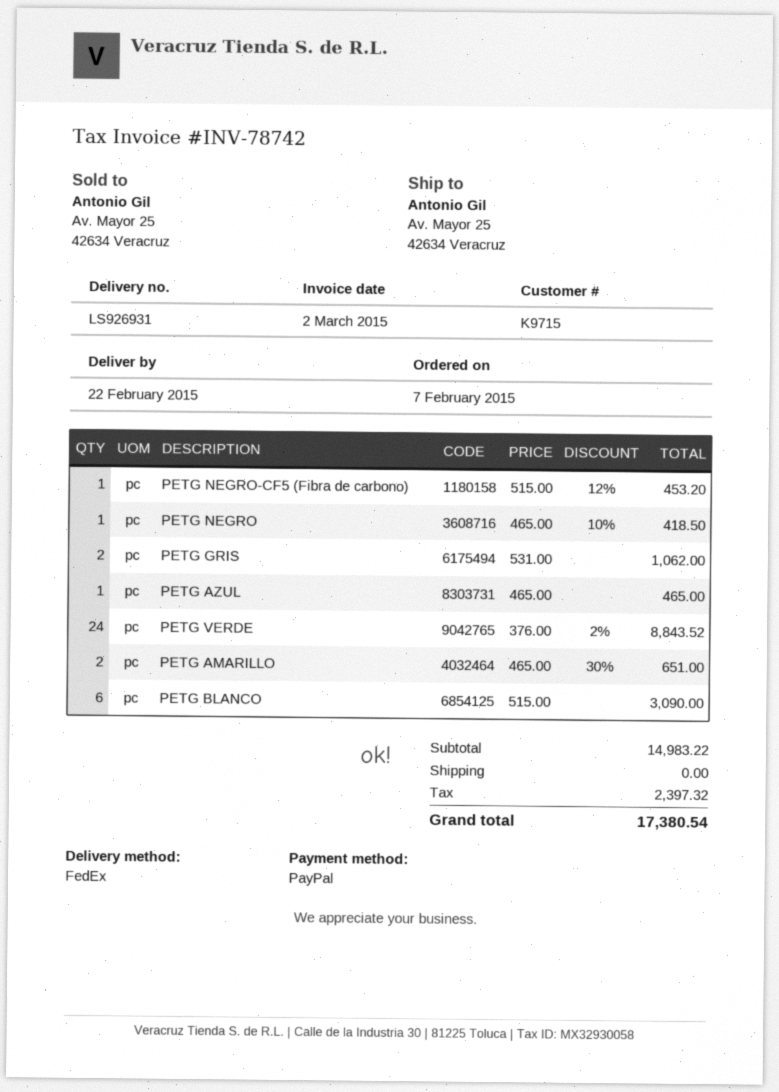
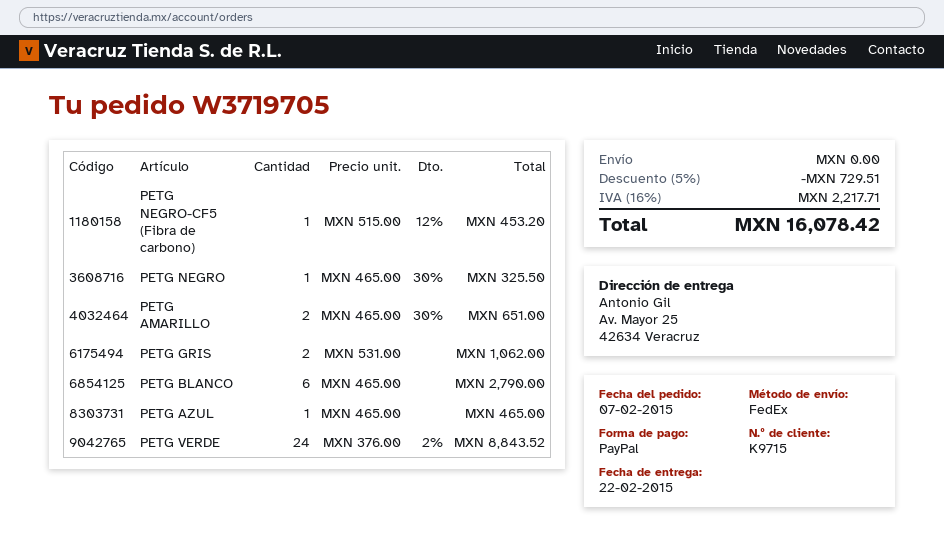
PETG NEGRO: 1 x 465.00 - 10% = 418.50 -> 1 x 465.00 - 30% = 325.50
PETG BLANCO: 6 x 515.00 = 3090.00 -> 6 x 465.00 = 2790.00
discount: none -> 5% = 729.51
tax: 2397.32 -> 2217.71
total: 17380.54 -> 16078.42

